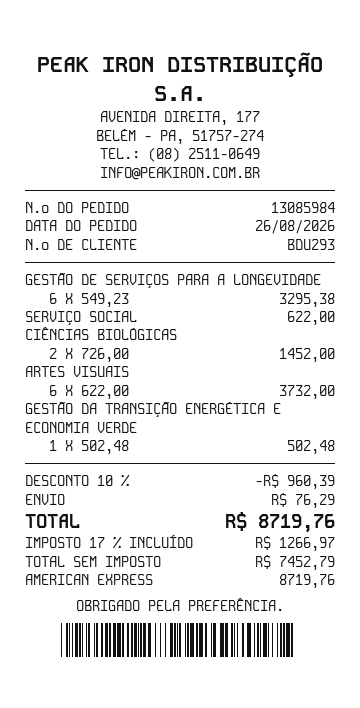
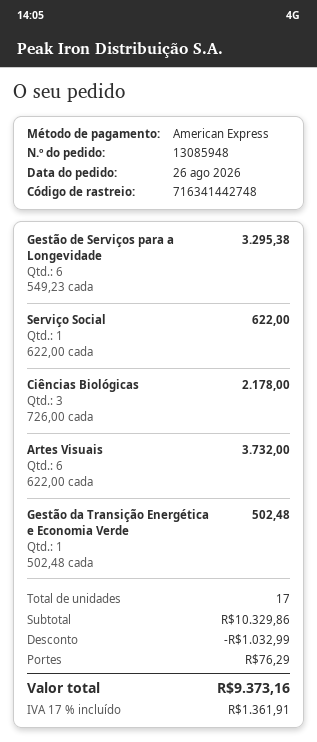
order number: 13085984 -> 13085948
CIÊNCIAS BIOLÓGICAS: 2 x 726.00 = 1452.00 -> 3 x 726.00 = 2178.00
discount: 960.39 -> 1032.99
tax: 17% = 1266.97 -> 17% = 1361.91
total: 8719.76 -> 9373.16

